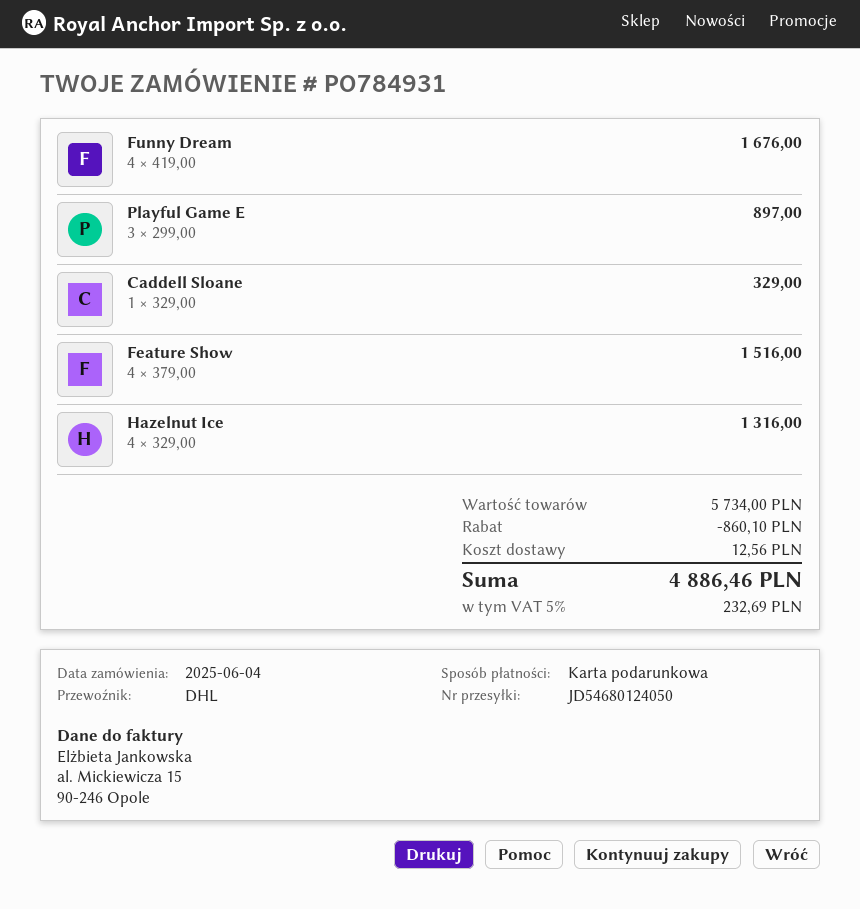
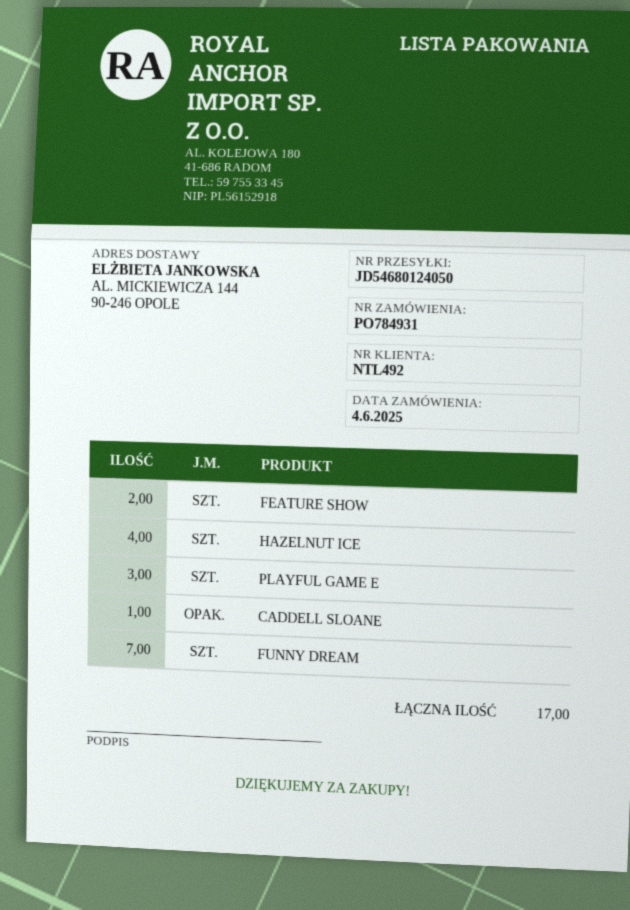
Funny Dream: 4 -> 7
Feature Show: 4 -> 2

